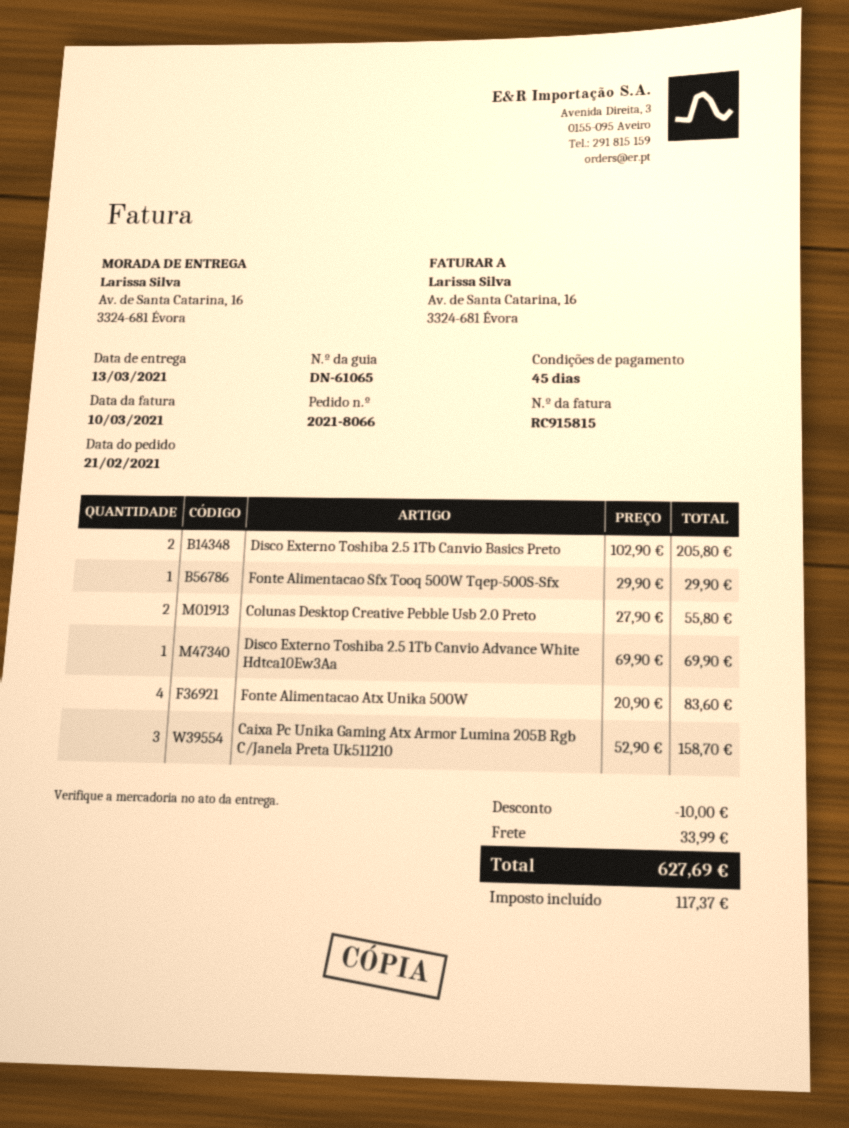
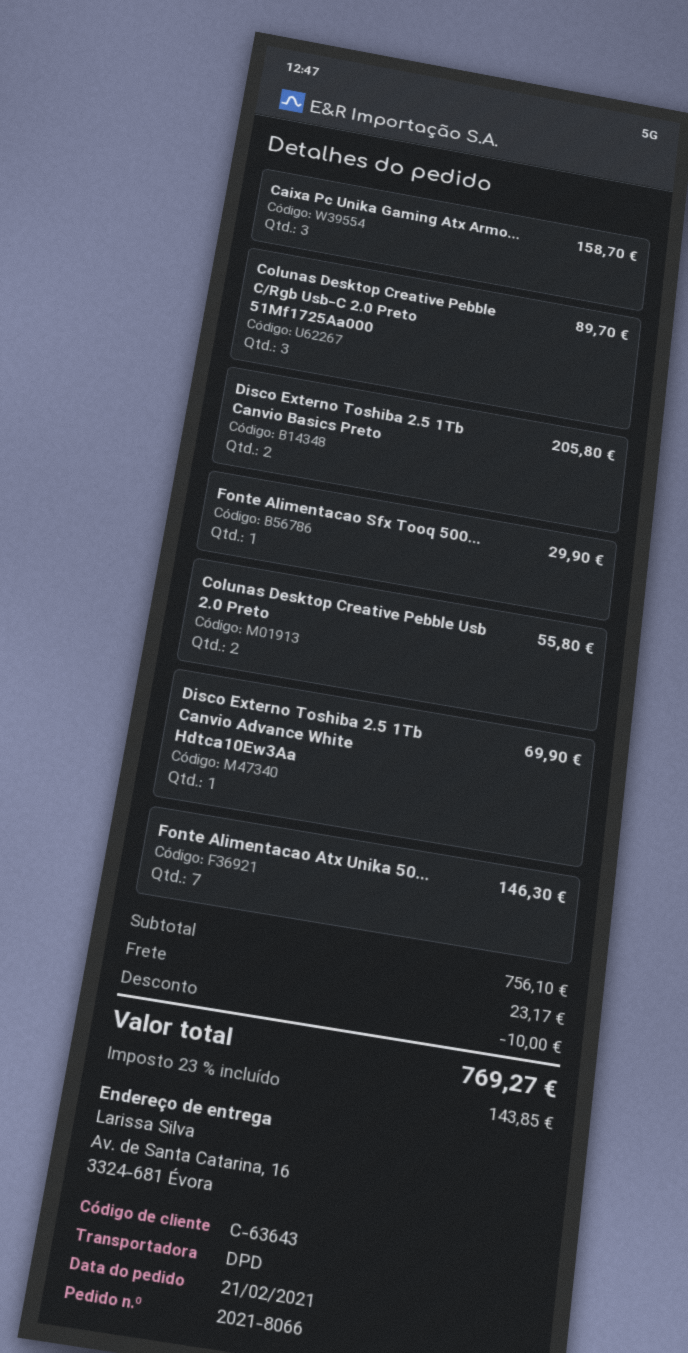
Fonte Alimentacao Atx Unika 500W: 4 for 83.60 -> 7 for 146.30
Colunas Desktop Creative Pebble C/Rgb Usb-C 2.0 Preto 51Mf1725Aa000: none -> 3 for 89.70
shipping: 33.99 -> 23.17
tax: 117.37 -> 143.85
total: 627.69 -> 769.27

